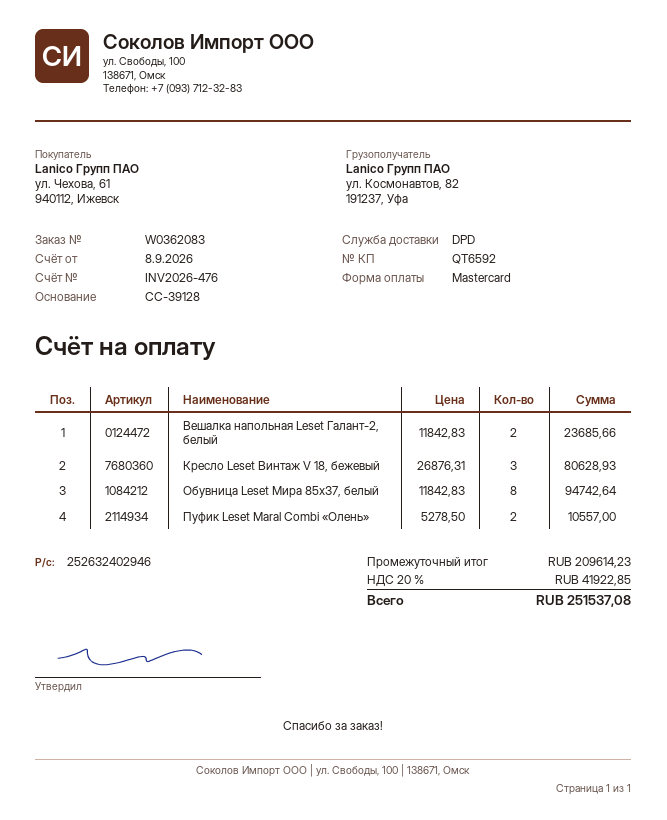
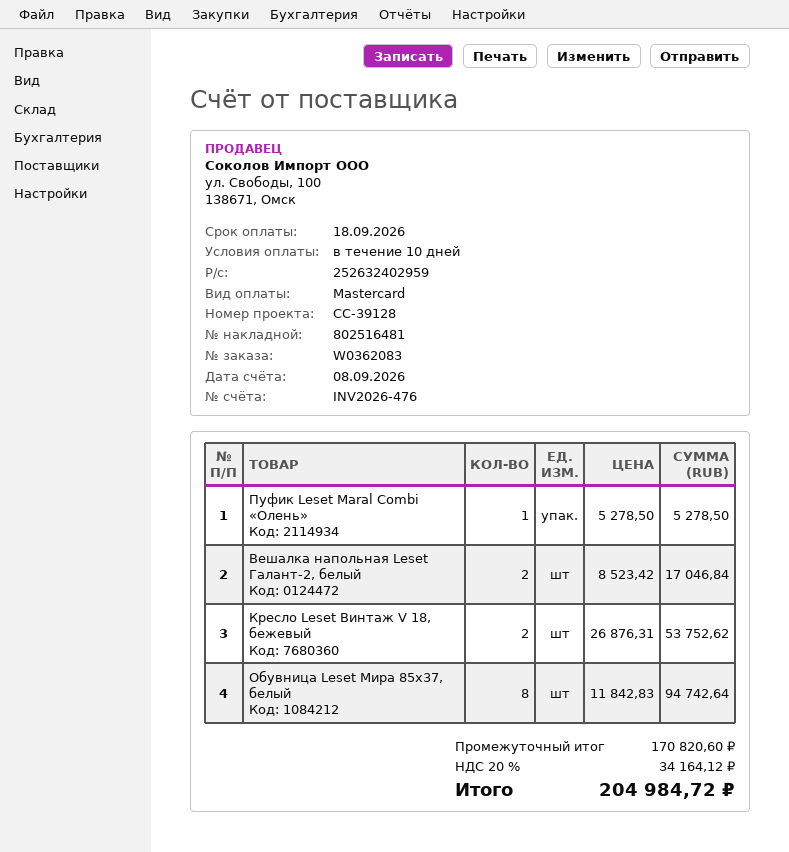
bank account: 252632402946 -> 252632402959
Вешалка напольная Leset Галант-2, белый: 2 x 11842.83 = 23685.66 -> 2 x 8523.42 = 17046.84
Кресло Leset Винтаж V 18, бежевый: 3 x 26876.31 = 80628.93 -> 2 x 26876.31 = 53752.62
Пуфик Leset Maral Combi «Олень»: 2 x 5278.50 = 10557.00 -> 1 x 5278.50 = 5278.50
subtotal: 209614.23 -> 170820.60
tax: 20% = 41922.85 -> 20% = 34164.12
total: 251537.08 -> 204984.72

